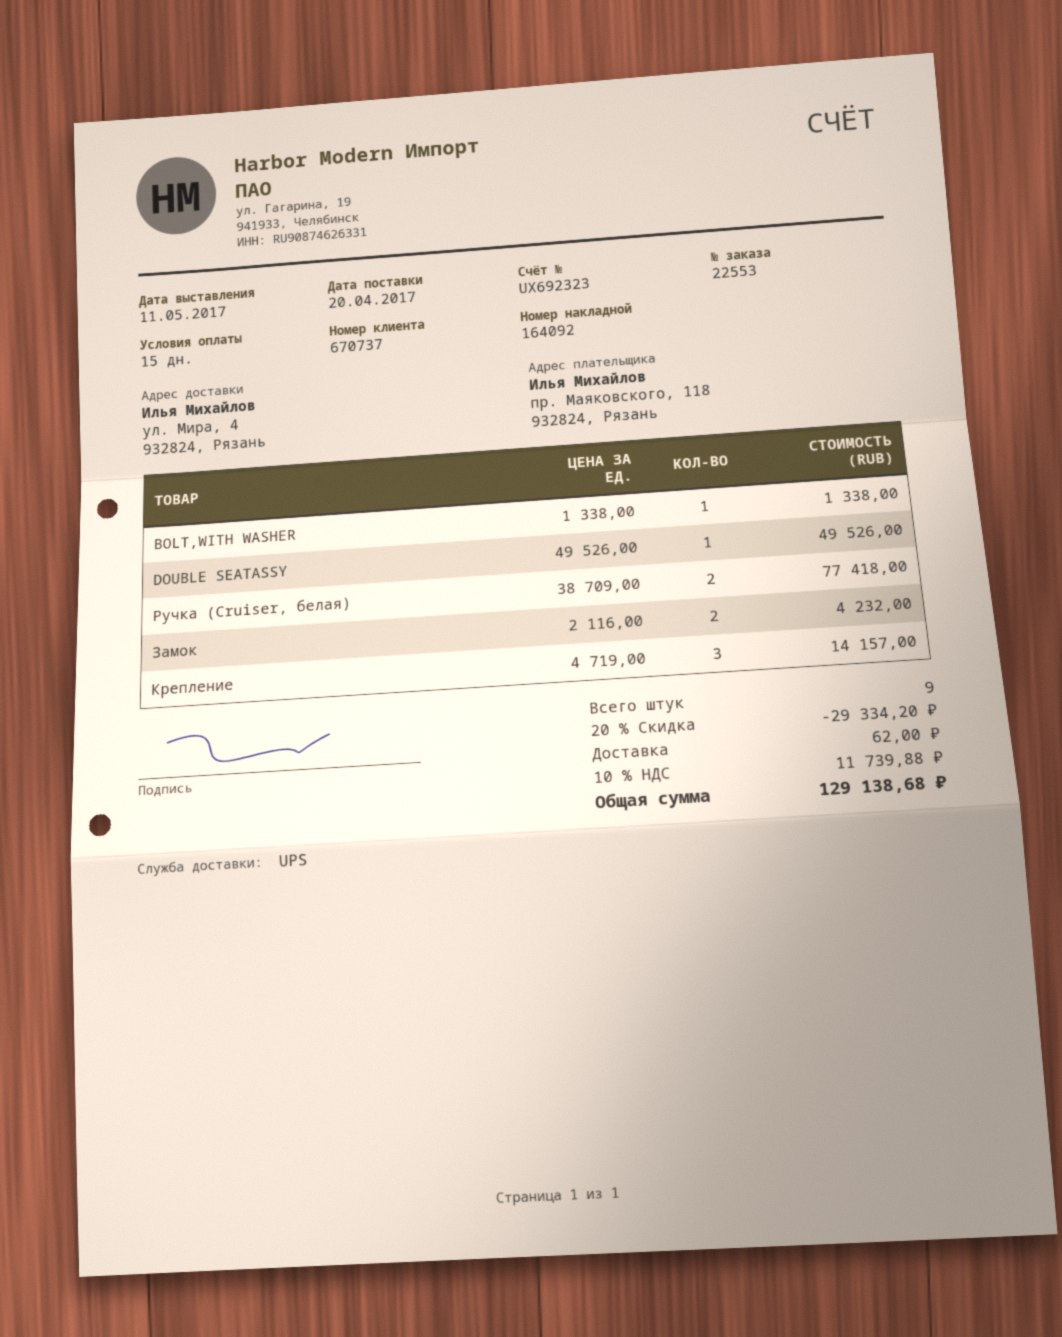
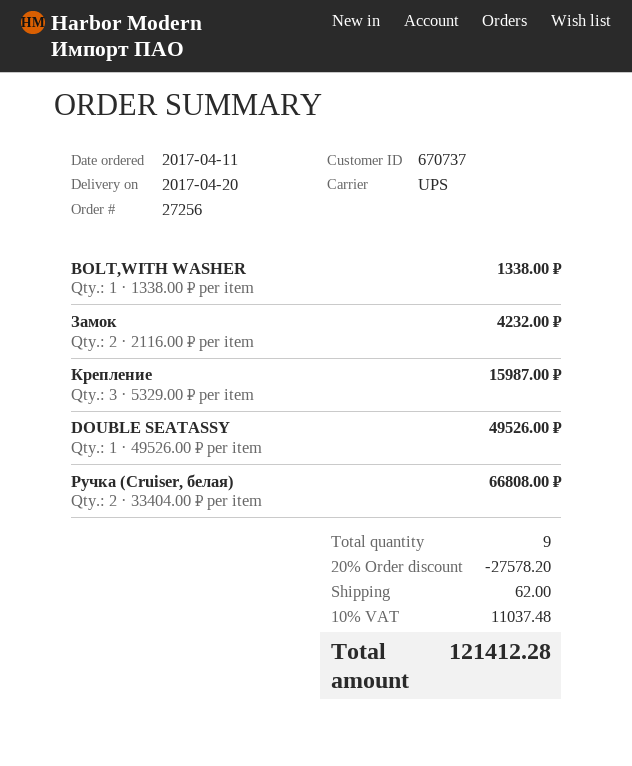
order number: 22553 -> 27256
Ручка (Cruiser, белая): 2 x 38709.00 = 77418.00 -> 2 x 33404.00 = 66808.00
Крепление: 3 x 4719.00 = 14157.00 -> 3 x 5329.00 = 15987.00
discount: 20% = 29334.20 -> 20% = 27578.20
tax: 10% = 11739.88 -> 10% = 11037.48
total: 129138.68 -> 121412.28

